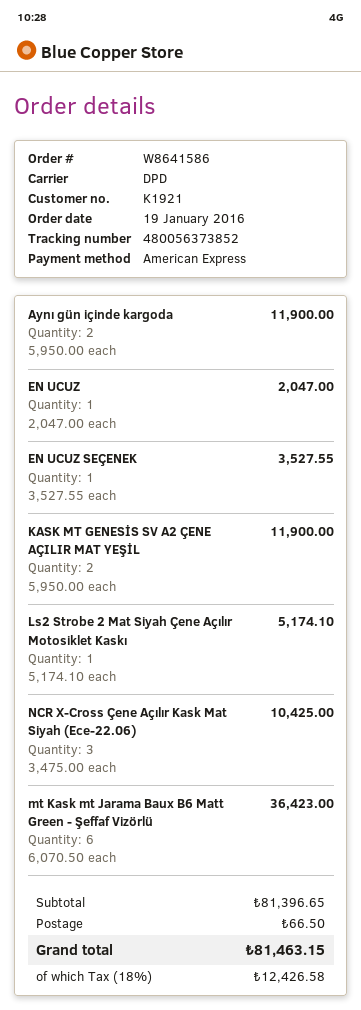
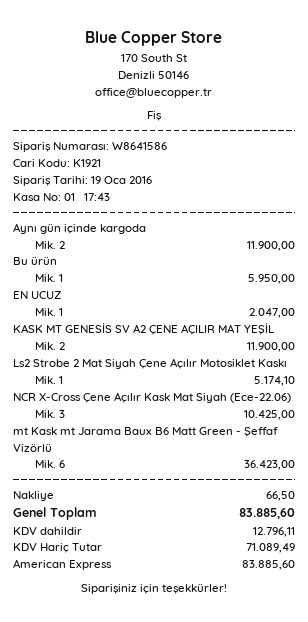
EN UCUZ SEÇENEK: 1 for 3527.55 -> none
Bu ürün: none -> 1 for 5950.00
tax: 12426.58 -> 12796.11
total: 81463.15 -> 83885.60

